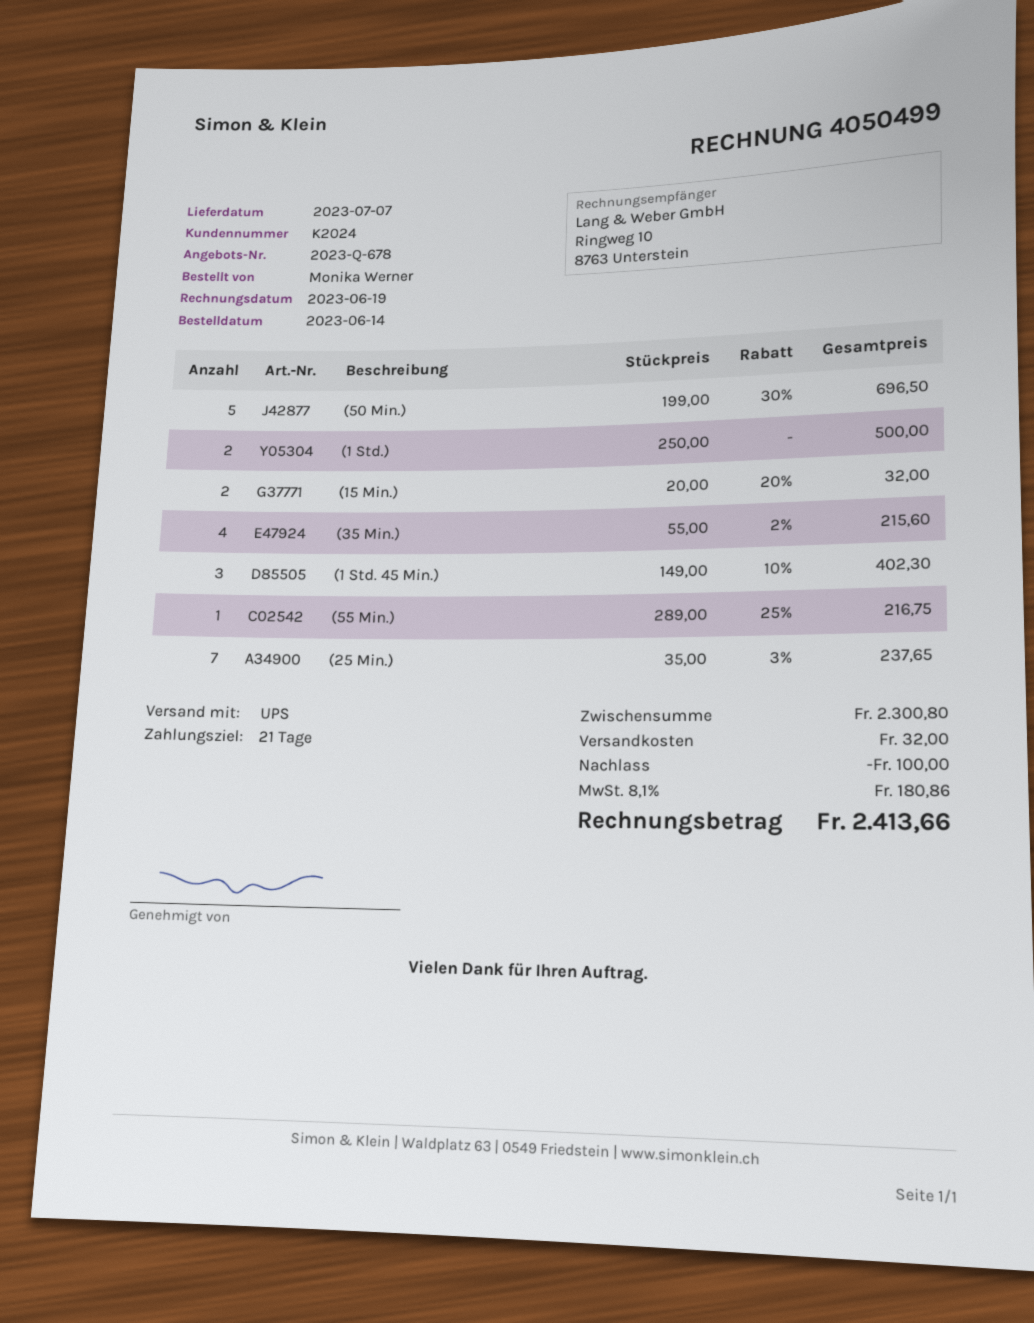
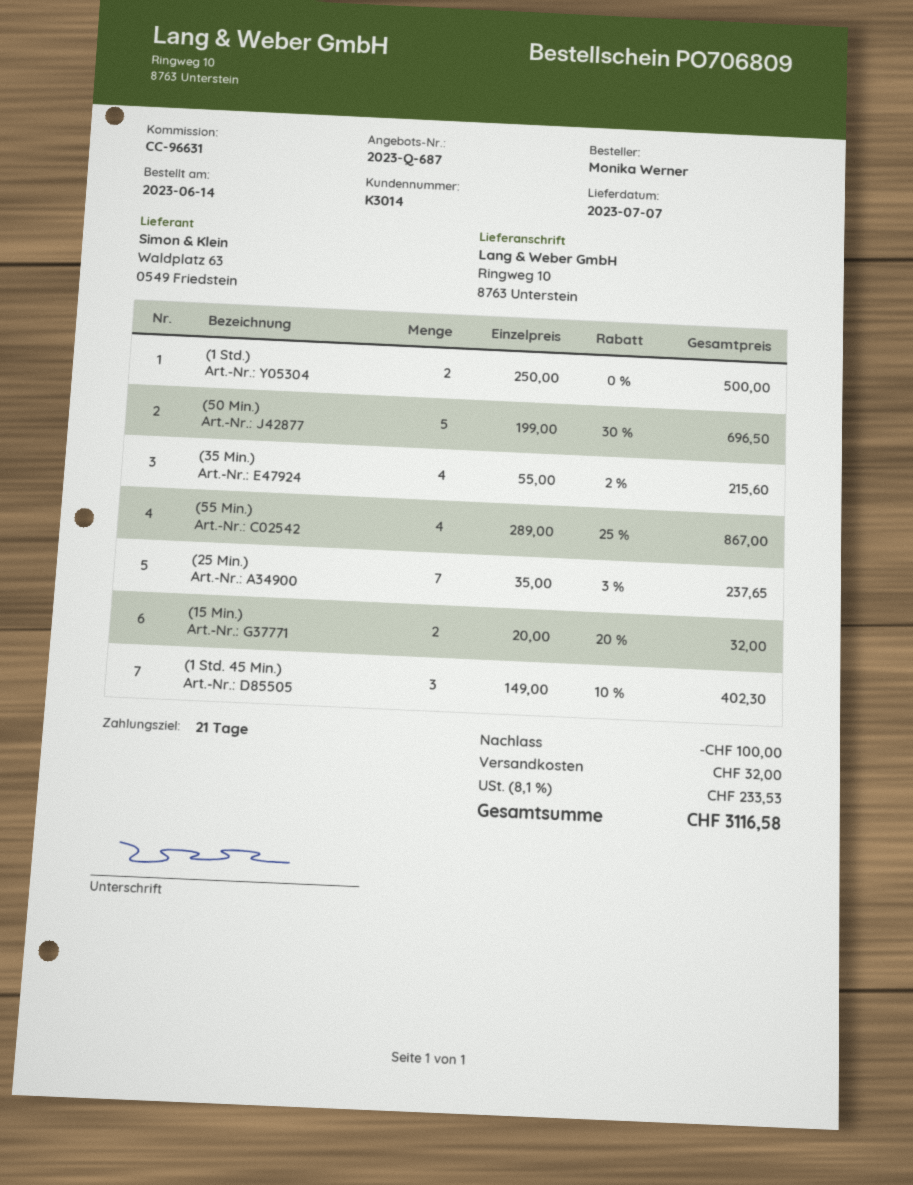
quote number: 2023-Q-678 -> 2023-Q-687
customer number: K2024 -> K3014
(55 Min.): 1 x 289.00 - 25% = 216.75 -> 4 x 289.00 - 25% = 867.00
tax: 8.1% = 180.86 -> 8.1% = 233.53
total: 2413.66 -> 3116.58

